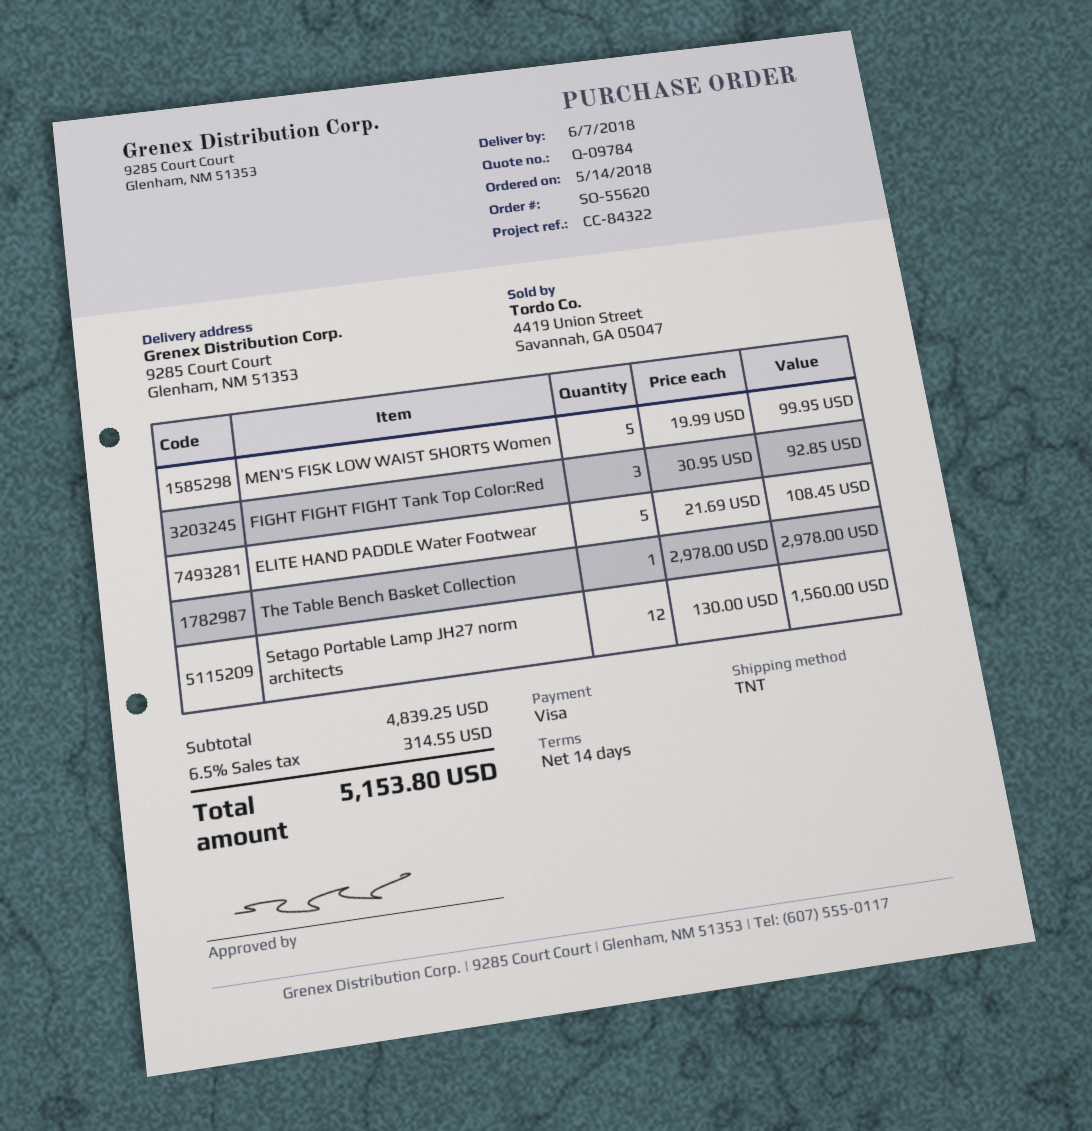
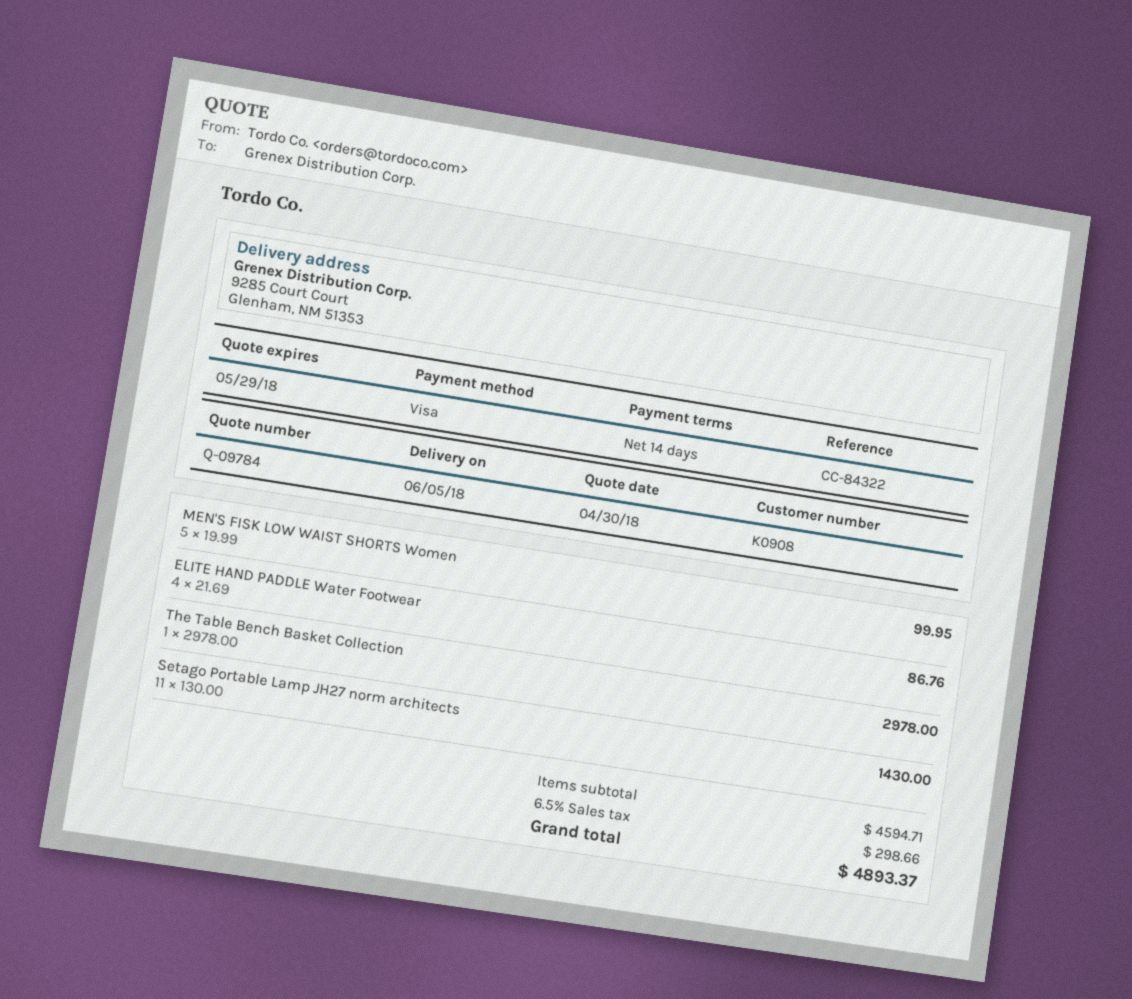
delivery date: 2018-06-07 -> 2018-06-05
FIGHT FIGHT FIGHT Tank Top Color:Red: 3 x 30.95 = 92.85 -> none
ELITE HAND PADDLE Water Footwear: 5 x 21.69 = 108.45 -> 4 x 21.69 = 86.76
Setago Portable Lamp JH27 norm architects: 12 x 130.00 = 1560.00 -> 11 x 130.00 = 1430.00
subtotal: 4839.25 -> 4594.71
tax: 6.5% = 314.55 -> 6.5% = 298.66
total: 5153.80 -> 4893.37

